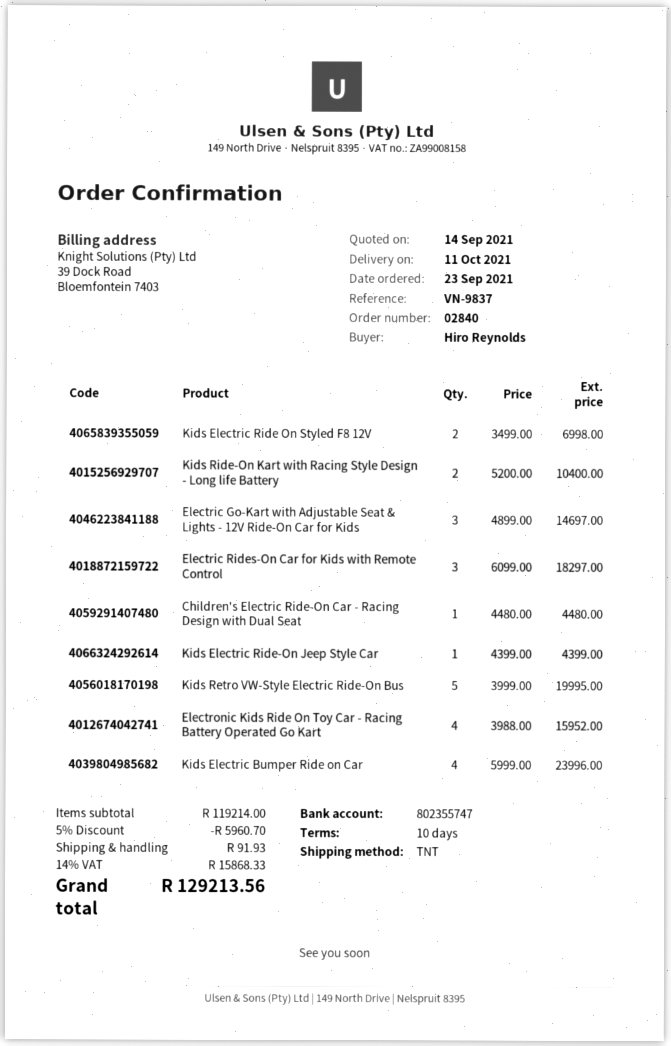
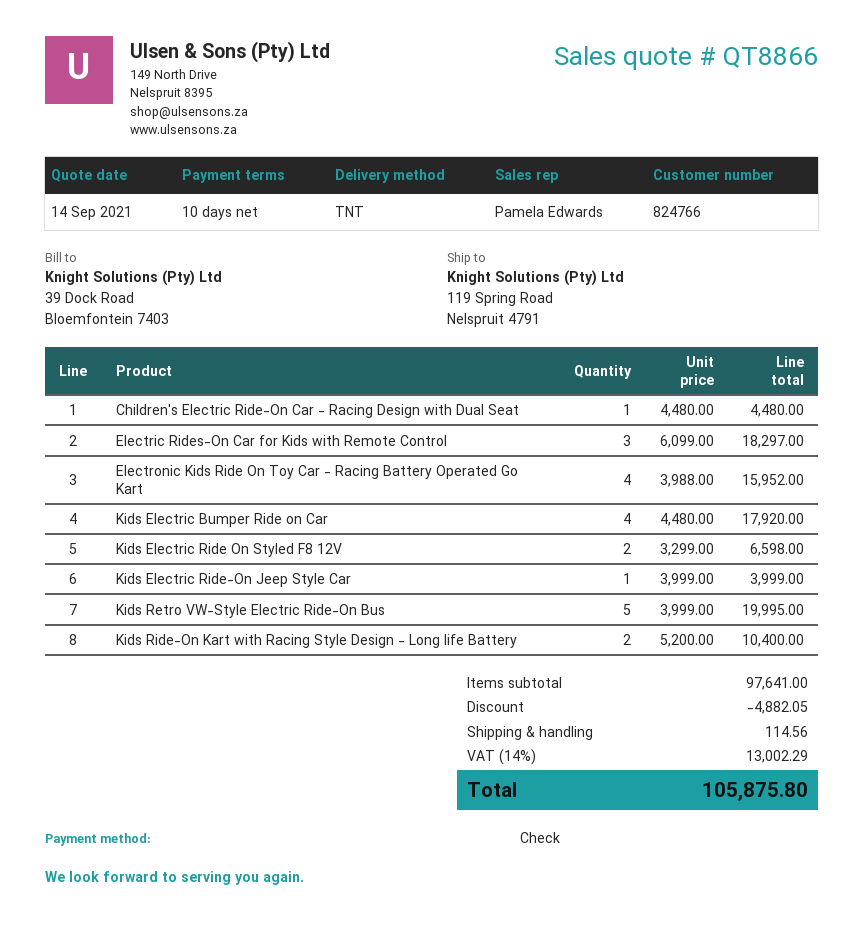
Kids Electric Ride On Styled F8 12V: 2 x 3499.00 = 6998.00 -> 2 x 3299.00 = 6598.00
Electric Go-Kart with Adjustable Seat & Lights - 12V Ride-On Car for Kids: 3 x 4899.00 = 14697.00 -> none
Kids Electric Ride-On Jeep Style Car: 1 x 4399.00 = 4399.00 -> 1 x 3999.00 = 3999.00
Kids Electric Bumper Ride on Car: 4 x 5999.00 = 23996.00 -> 4 x 4480.00 = 17920.00
subtotal: 119214.00 -> 97641.00
discount: 5960.70 -> 4882.05
shipping: 91.93 -> 114.56
tax: 14% = 15868.33 -> 14% = 13002.29
total: 129213.56 -> 105875.80

